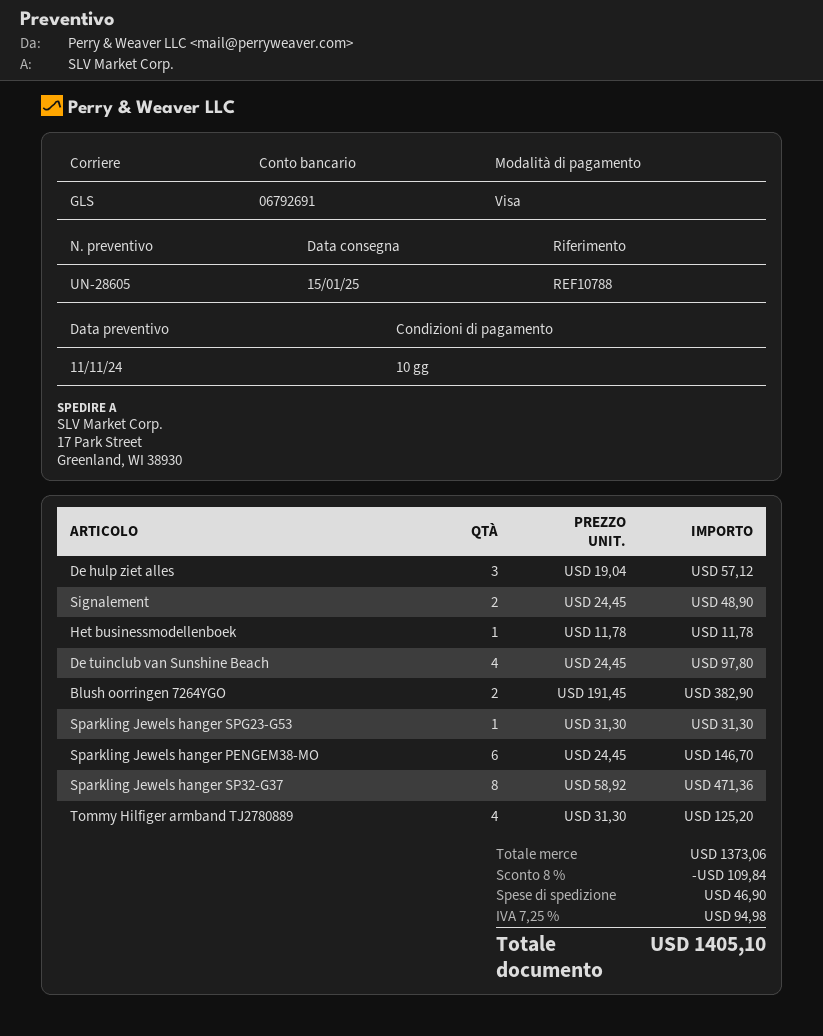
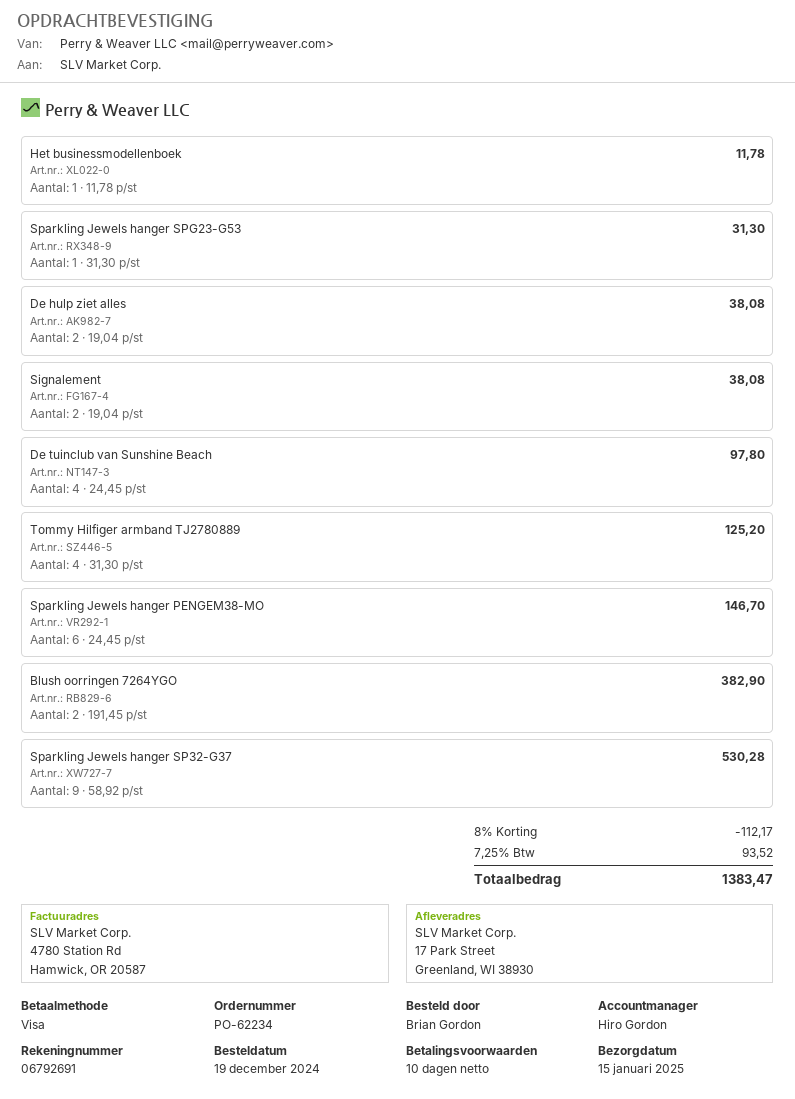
De hulp ziet alles: 3 x 19.04 = 57.12 -> 2 x 19.04 = 38.08
Signalement: 2 x 24.45 = 48.90 -> 2 x 19.04 = 38.08
Sparkling Jewels hanger SP32-G37: 8 x 58.92 = 471.36 -> 9 x 58.92 = 530.28
discount: 8% = 109.84 -> 8% = 112.17
shipping: 46.90 -> none
tax: 7.25% = 94.98 -> 7.25% = 93.52
total: 1405.10 -> 1383.47

